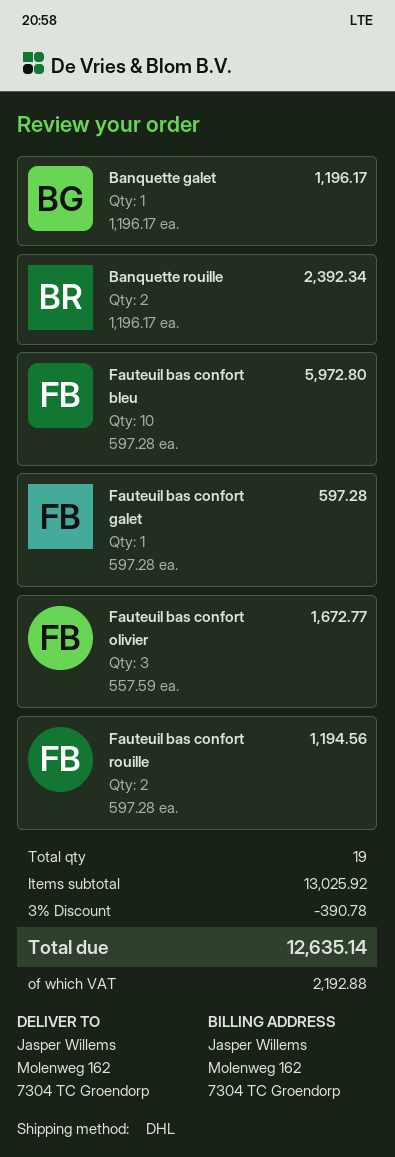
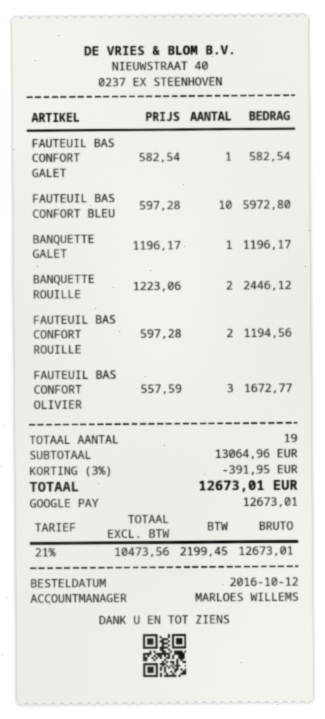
Banquette rouille: 2 x 1196.17 = 2392.34 -> 2 x 1223.06 = 2446.12
Fauteuil bas confort galet: 1 x 597.28 = 597.28 -> 1 x 582.54 = 582.54
subtotal: 13025.92 -> 13064.96
discount: 3% = 390.78 -> 3% = 391.95
tax: 2192.88 -> 2199.45
total: 12635.14 -> 12673.01

